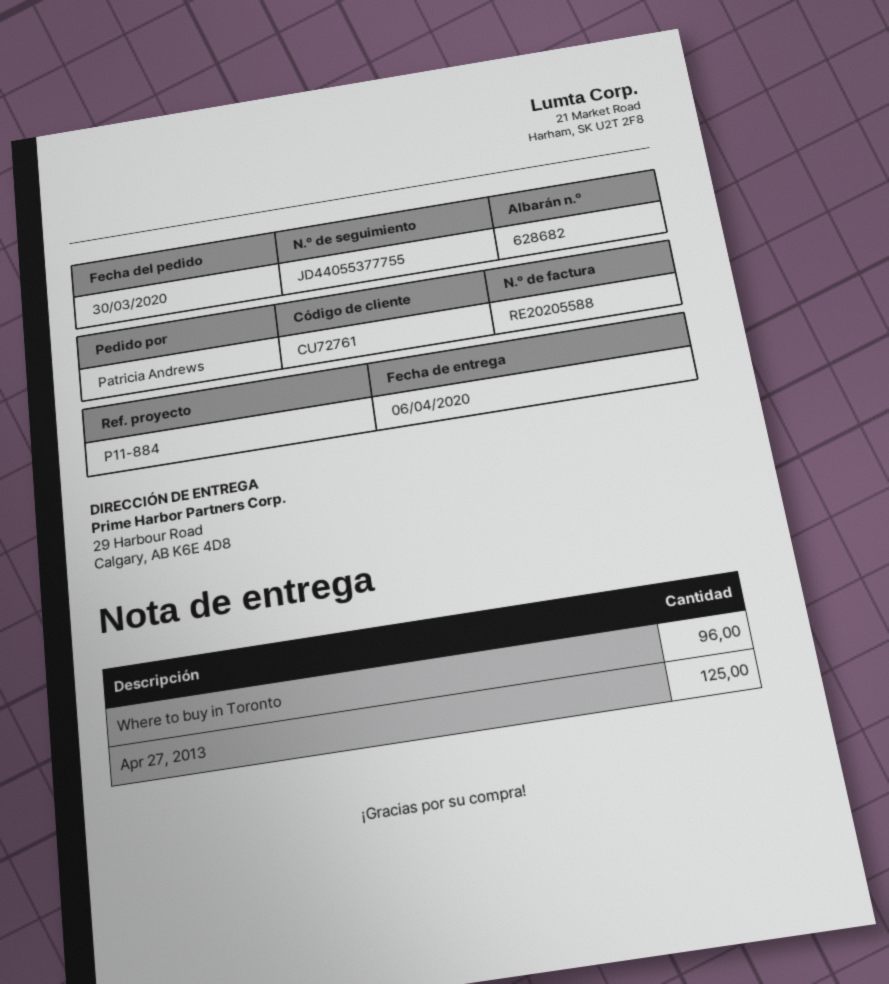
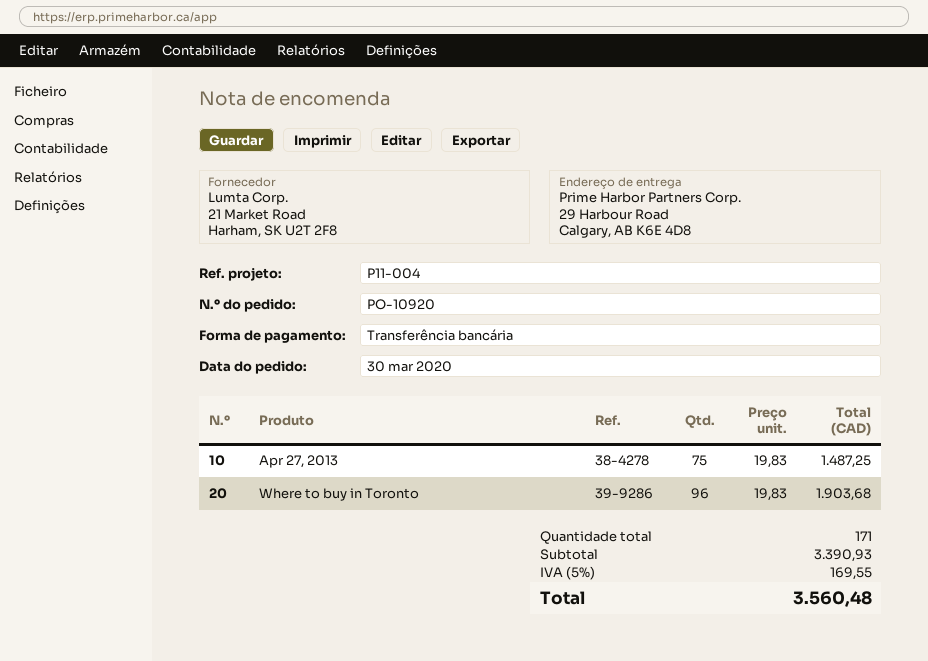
reference: P11-884 -> P11-004
Apr 27, 2013: 125 -> 75

